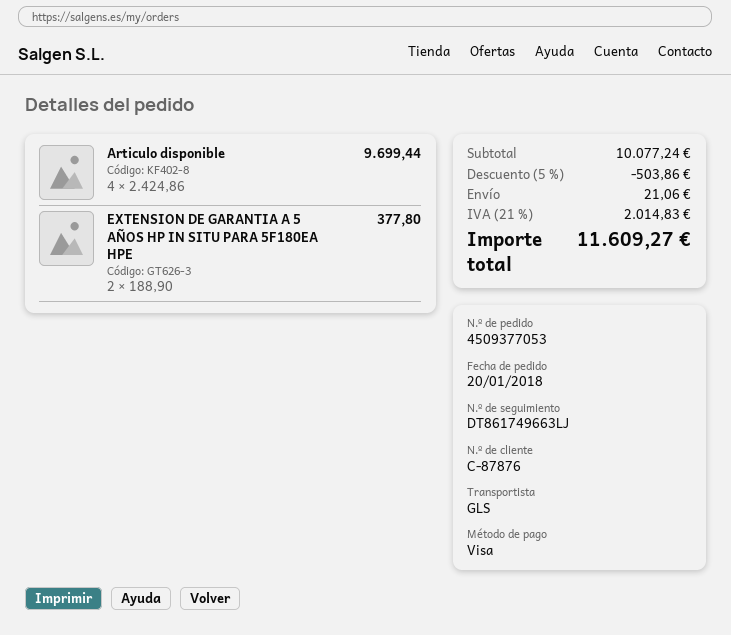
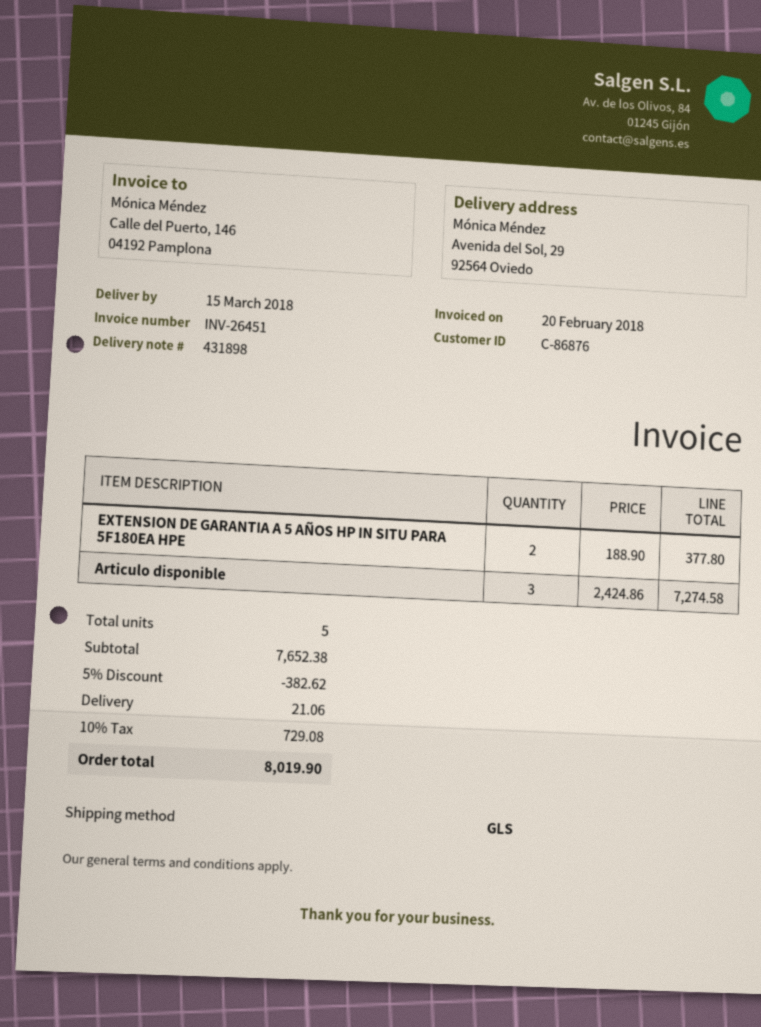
customer number: C-87876 -> C-86876
Articulo disponible: 4 x 2424.86 = 9699.44 -> 3 x 2424.86 = 7274.58
subtotal: 10077.24 -> 7652.38
discount: 5% = 503.86 -> 5% = 382.62
tax: 21% = 2014.83 -> 10% = 729.08
total: 11609.27 -> 8019.90

